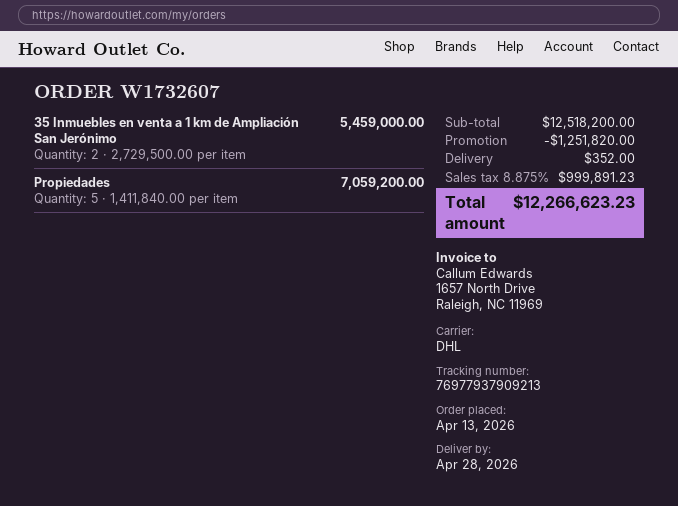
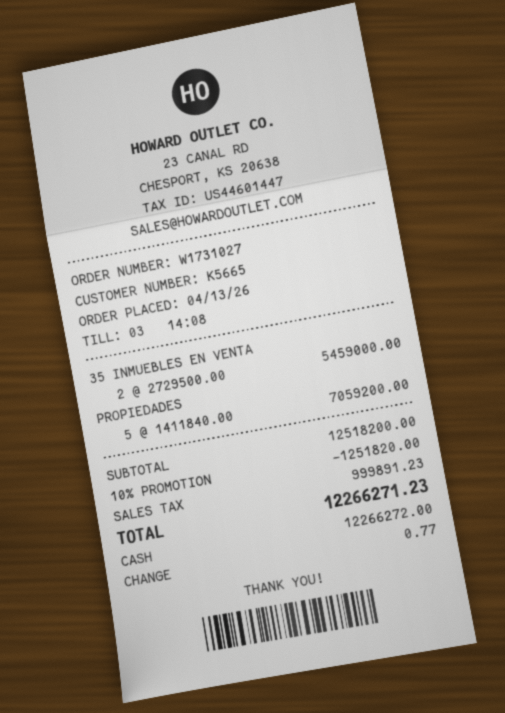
order number: W1732607 -> W1731027
shipping: 352.00 -> none
total: 12266623.23 -> 12266271.23

